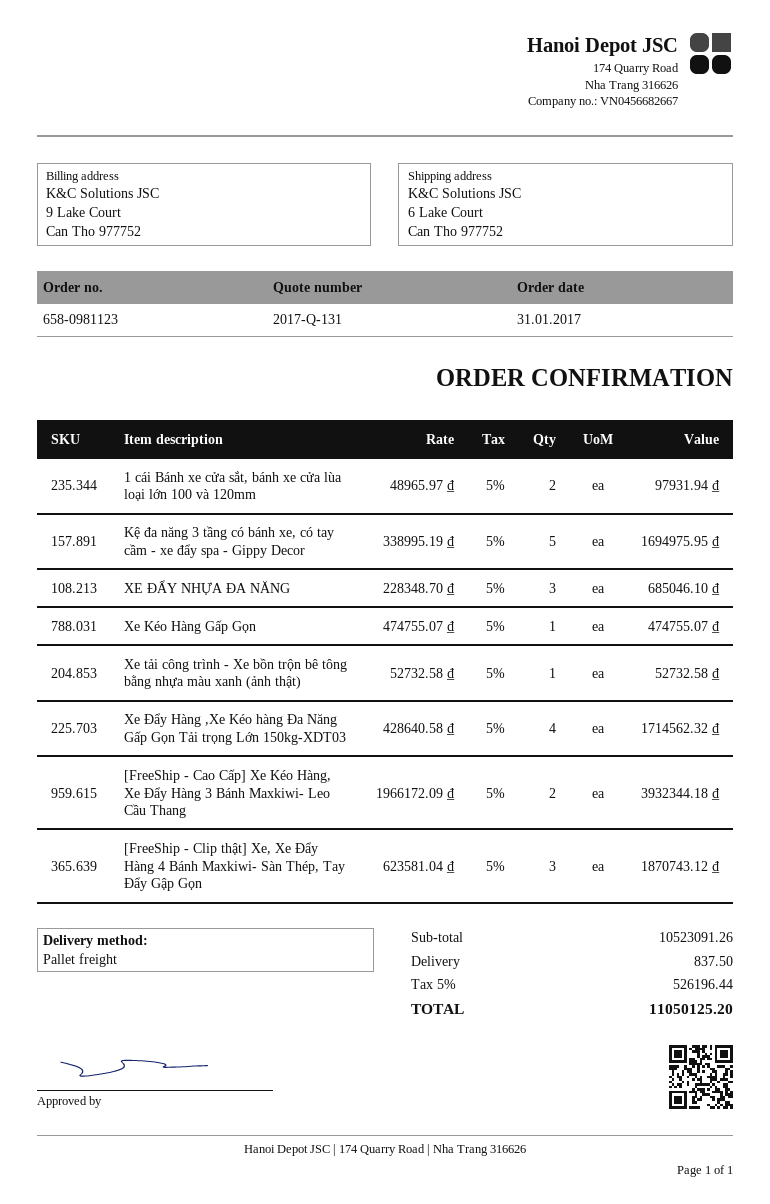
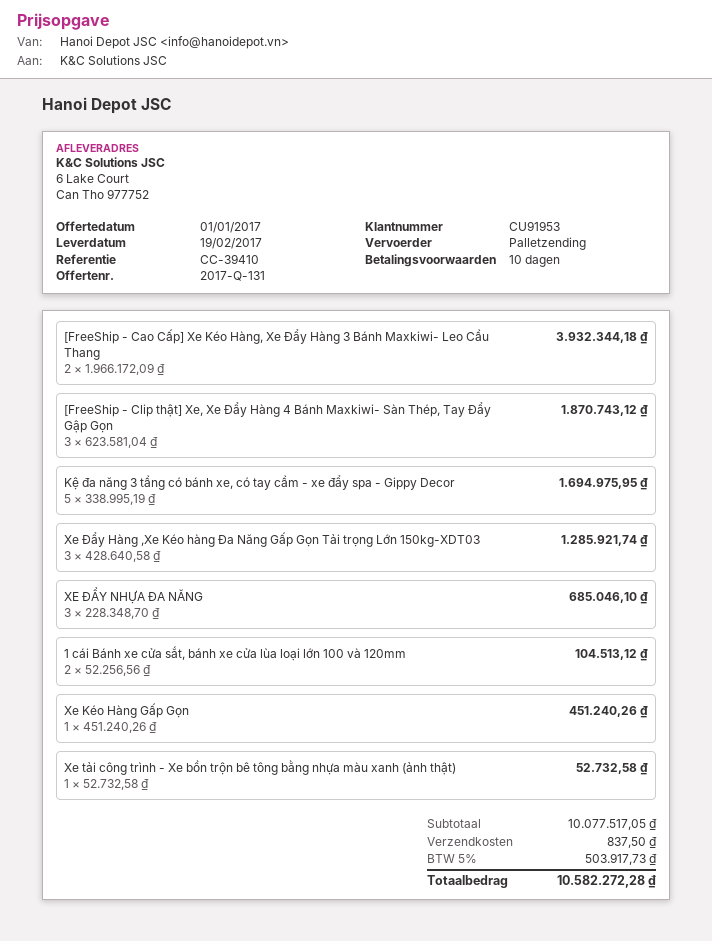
1 cái Bánh xe cửa sắt, bánh xe cửa lùa loại lớn 100 và 120mm: 2 x 48965.97 = 97931.94 -> 2 x 52256.56 = 104513.12
Xe Kéo Hàng Gấp Gọn: 1 x 474755.07 = 474755.07 -> 1 x 451240.26 = 451240.26
Xe Đẩy Hàng ,Xe Kéo hàng Đa Năng Gấp Gọn Tải trọng Lớn 150kg-XDT03: 4 x 428640.58 = 1714562.32 -> 3 x 428640.58 = 1285921.74
subtotal: 10523091.26 -> 10077517.05
tax: 5% = 526196.44 -> 5% = 503917.73
total: 11050125.20 -> 10582272.28

